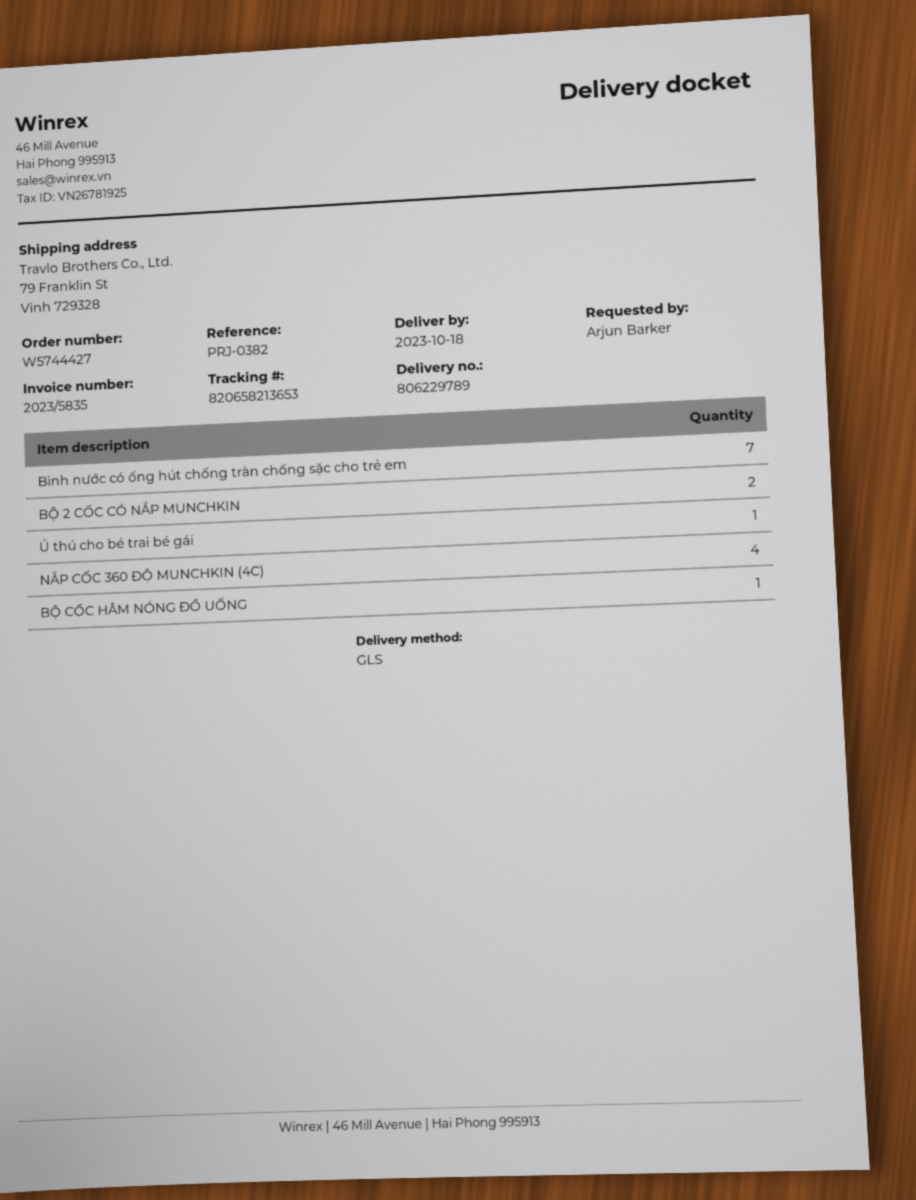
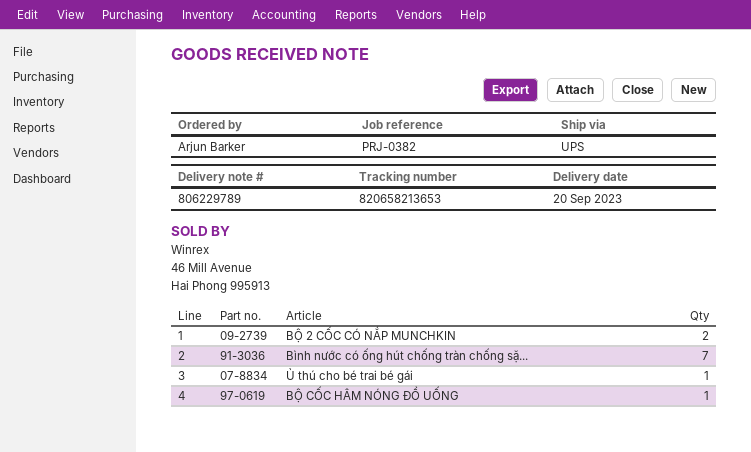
delivery date: 2023-10-18 -> 2023-09-20
shipping method: GLS -> UPS
NẮP CỐC 360 ĐỘ MUNCHKIN (4C): 4 -> none

